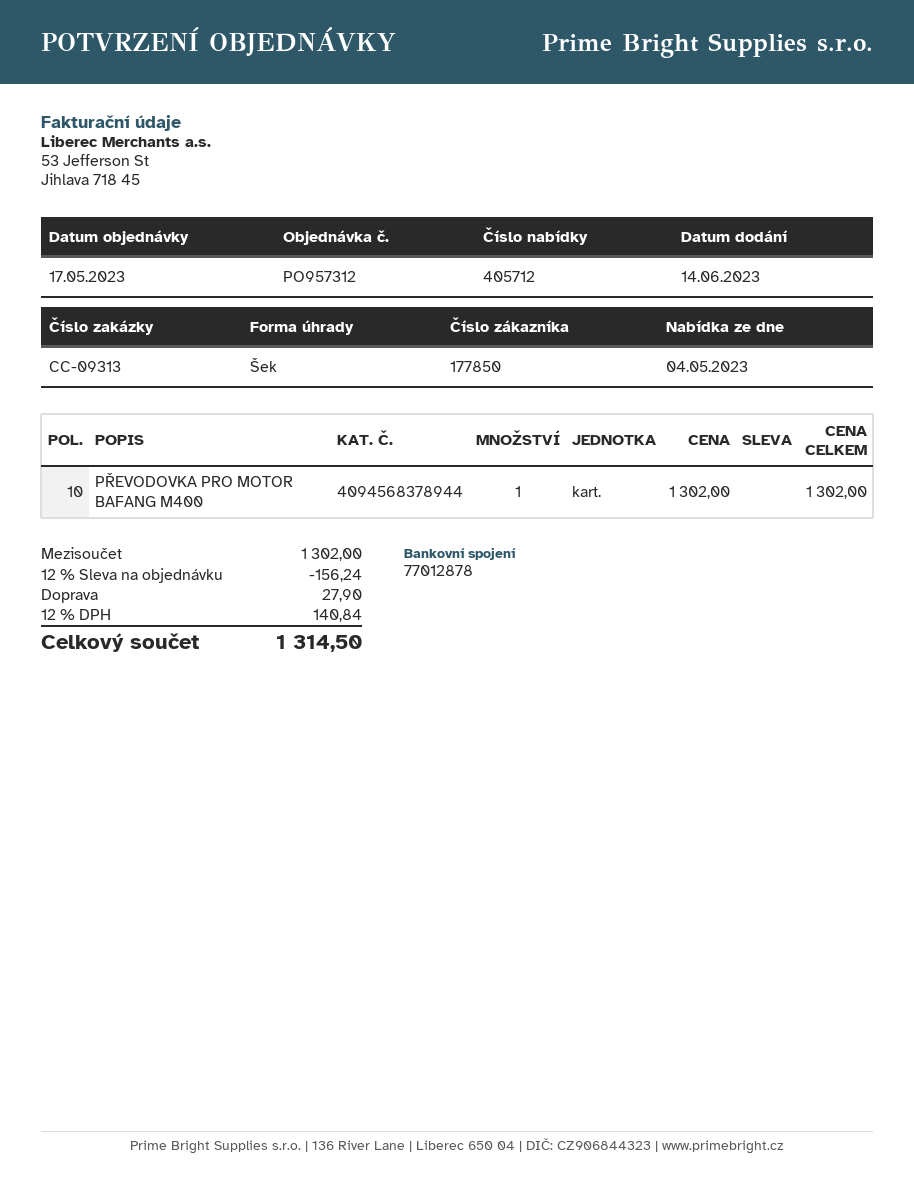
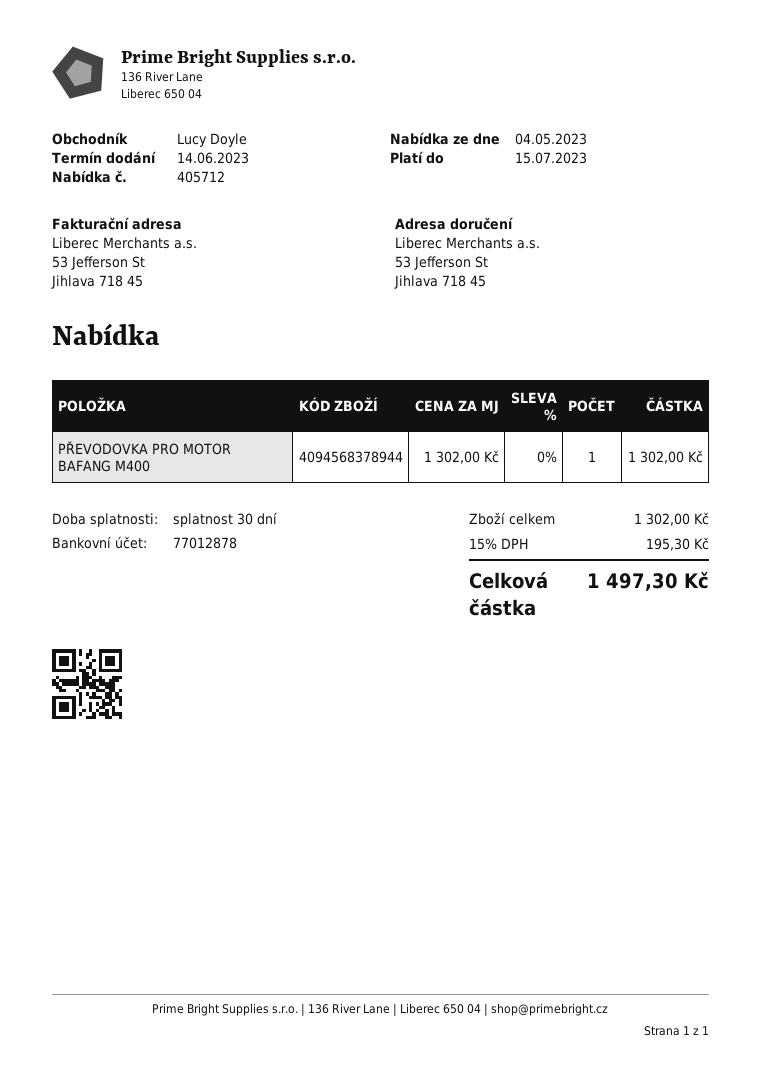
discount: 12% = 156.24 -> none
shipping: 27.90 -> none
tax: 12% = 140.84 -> 15% = 195.30
total: 1314.50 -> 1497.30

